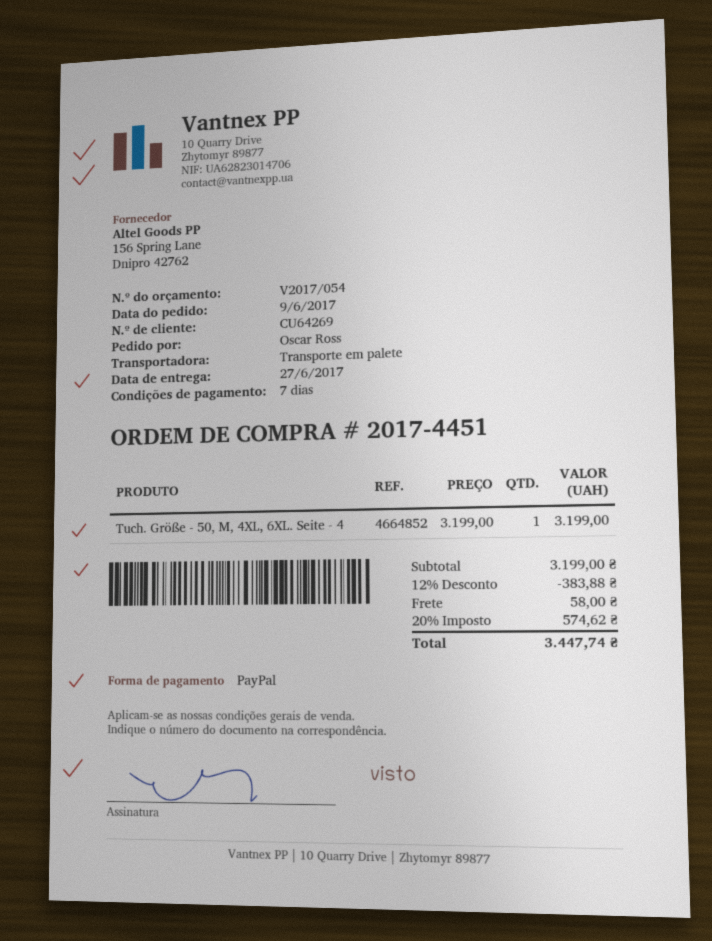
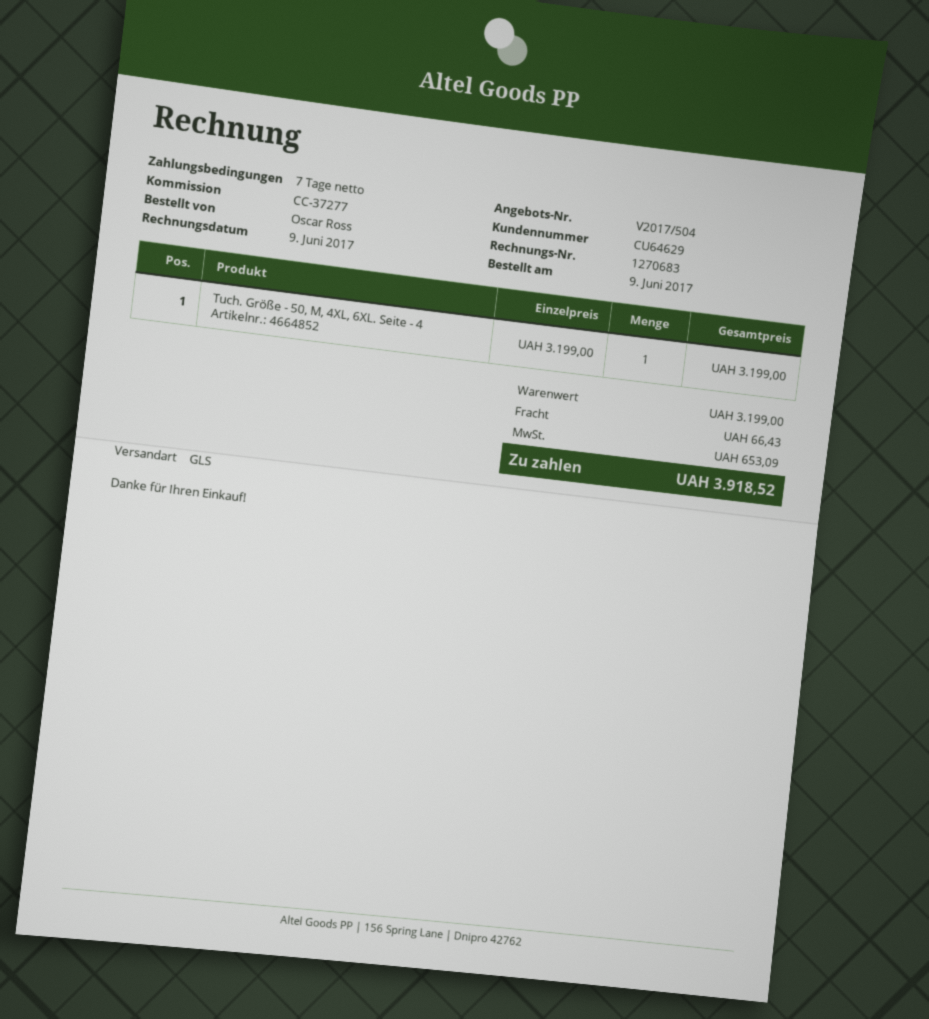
quote number: V2017/054 -> V2017/504
customer number: CU64269 -> CU64629
shipping method: pallet freight -> GLS
discount: 12% = 383.88 -> none
shipping: 58.00 -> 66.43
tax: 574.62 -> 653.09
total: 3447.74 -> 3918.52

